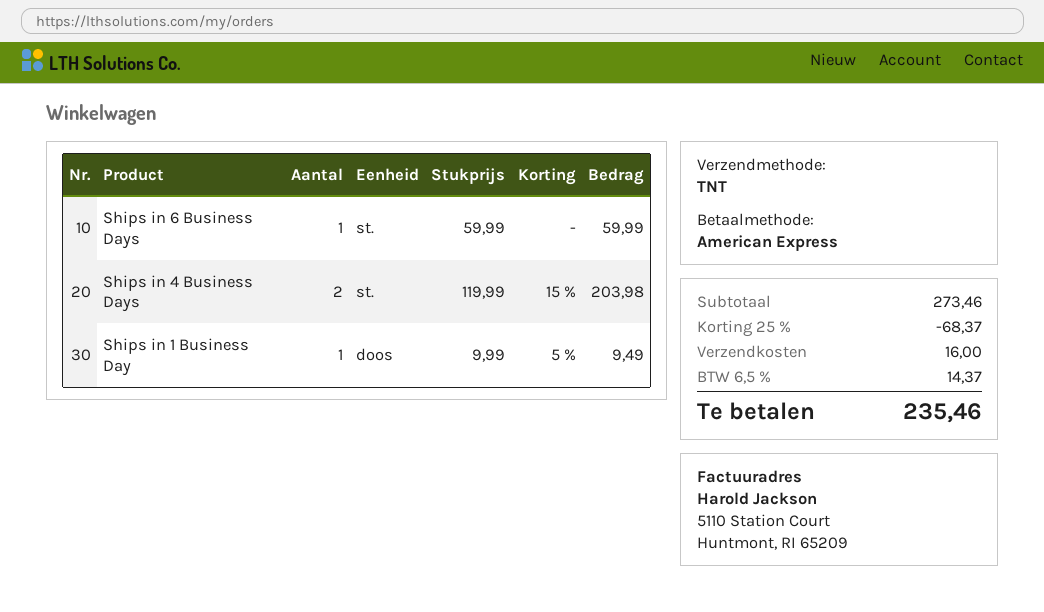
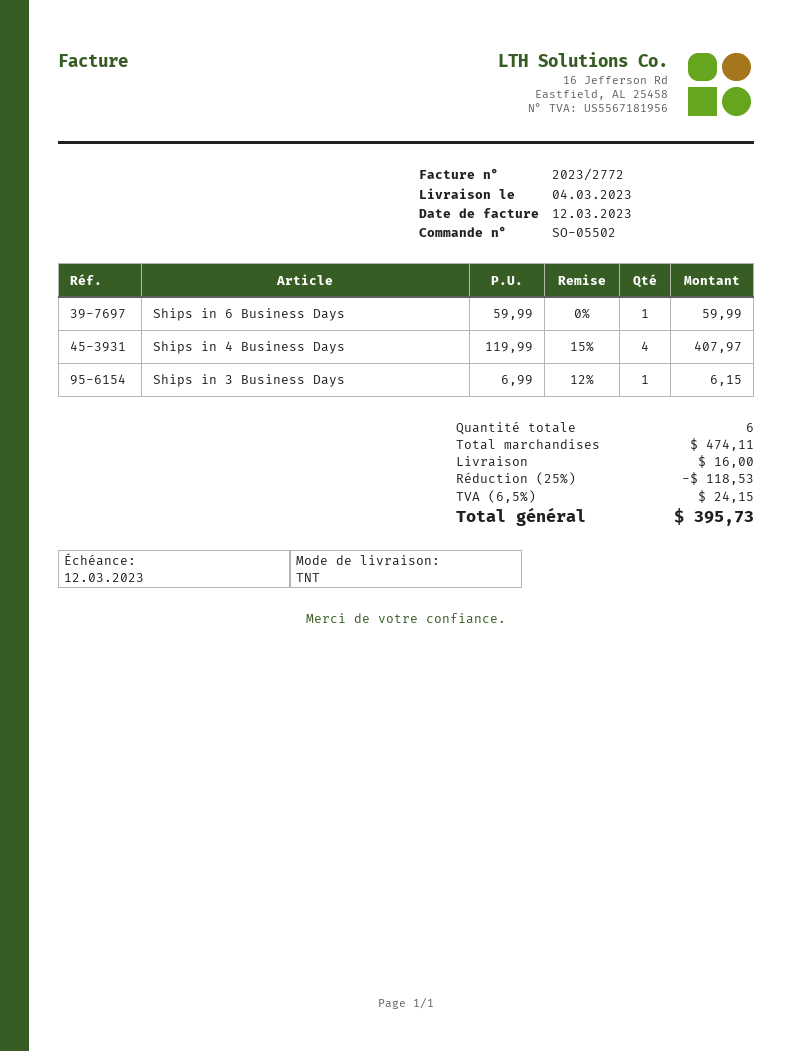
Ships in 4 Business Days: 2 x 119.99 - 15% = 203.98 -> 4 x 119.99 - 15% = 407.97
Ships in 1 Business Day: 1 x 9.99 - 5% = 9.49 -> none
Ships in 3 Business Days: none -> 1 x 6.99 - 12% = 6.15
subtotal: 273.46 -> 474.11
discount: 25% = 68.37 -> 25% = 118.53
tax: 6.5% = 14.37 -> 6.5% = 24.15
total: 235.46 -> 395.73

